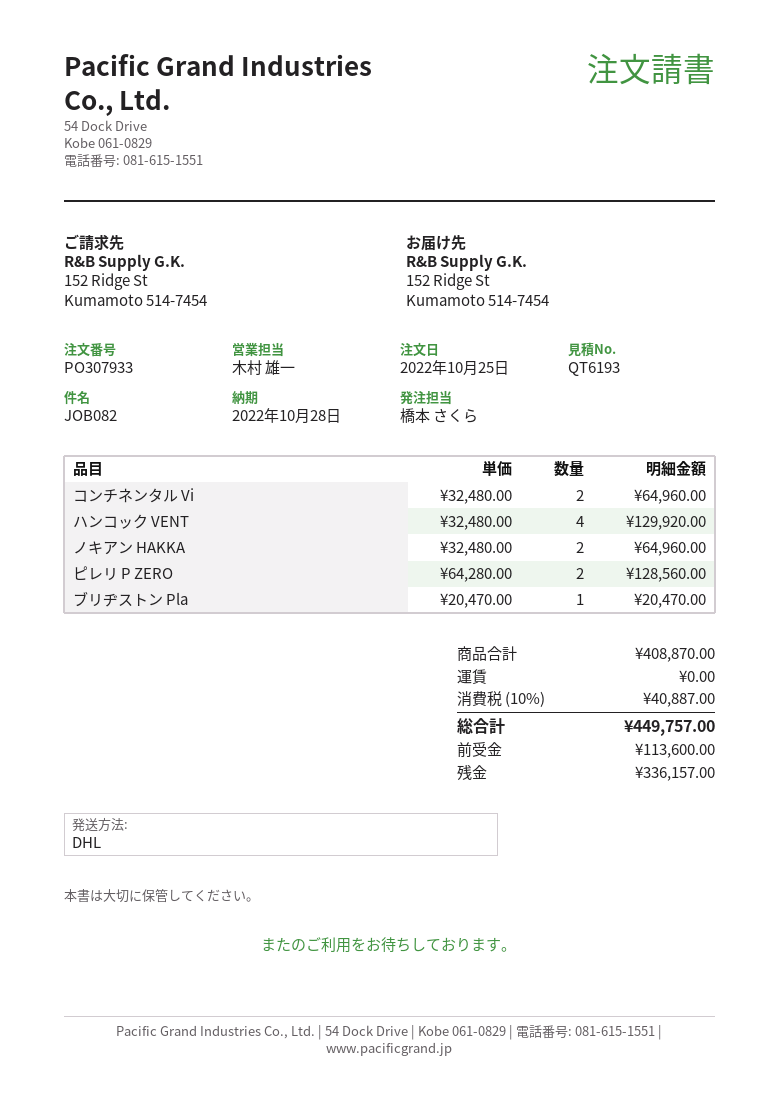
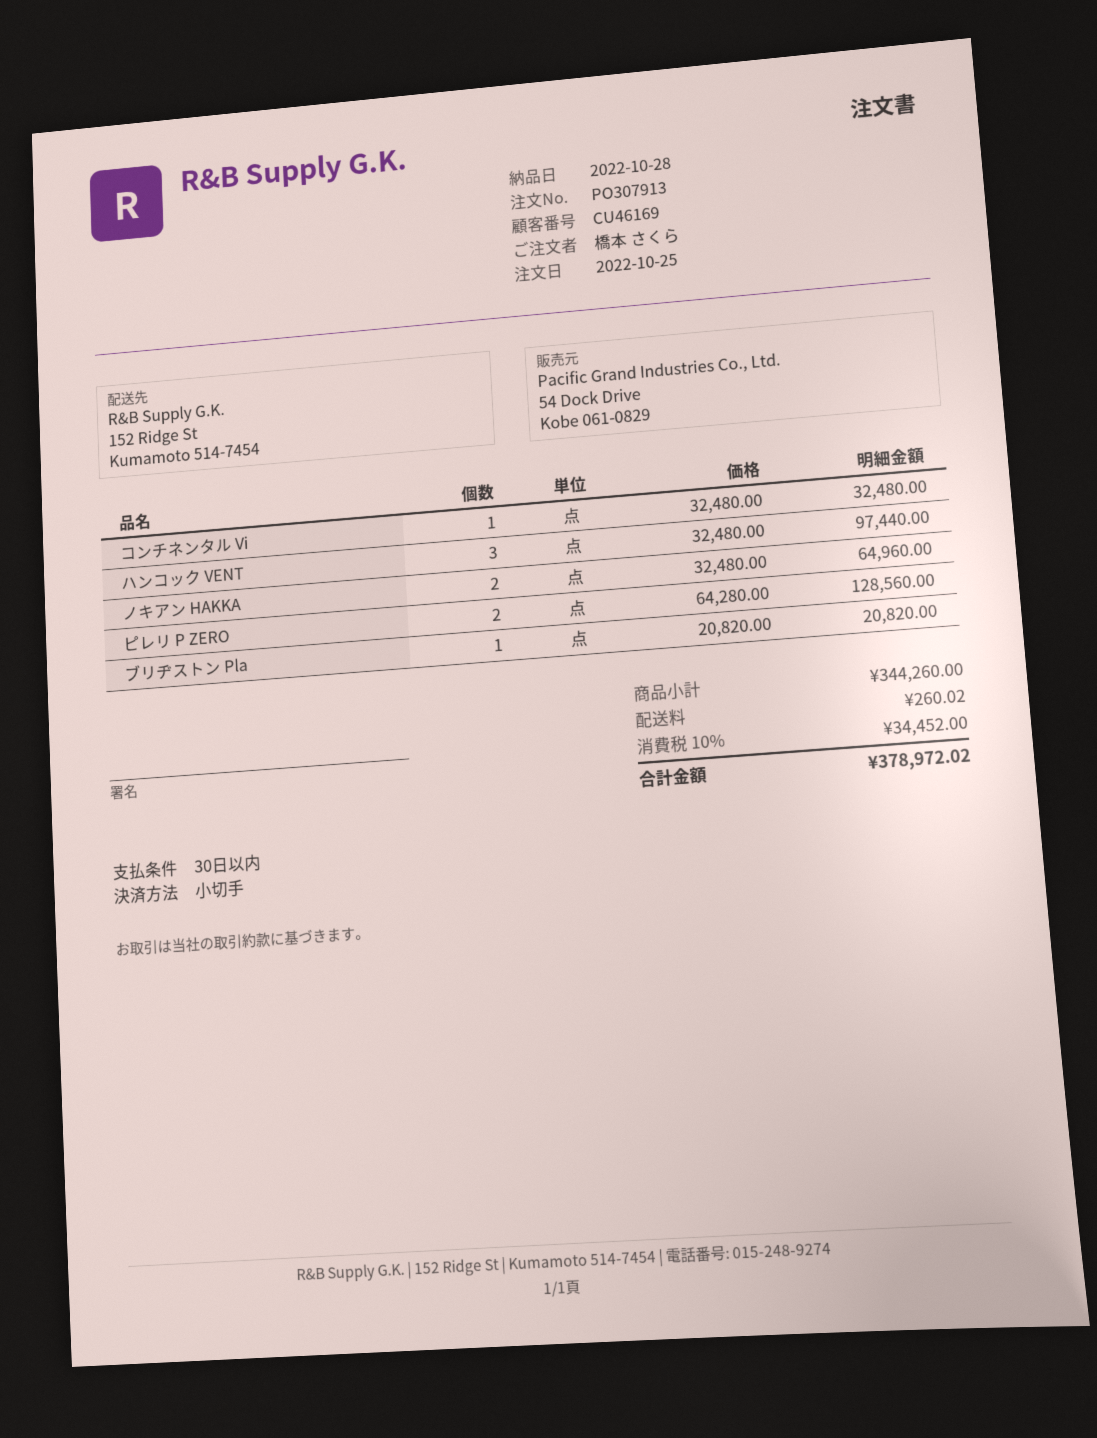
order number: PO307933 -> PO307913
コンチネンタル Vi: 2 x 32480.00 = 64960.00 -> 1 x 32480.00 = 32480.00
ハンコック VENT: 4 x 32480.00 = 129920.00 -> 3 x 32480.00 = 97440.00
ブリヂストン Pla: 1 x 20470.00 = 20470.00 -> 1 x 20820.00 = 20820.00
subtotal: 408870.00 -> 344260.00
shipping: 0.00 -> 260.02
tax: 10% = 40887.00 -> 10% = 34452.00
total: 449757.00 -> 378972.02

